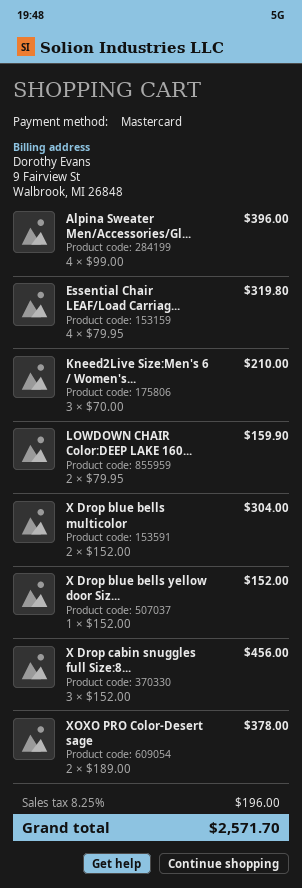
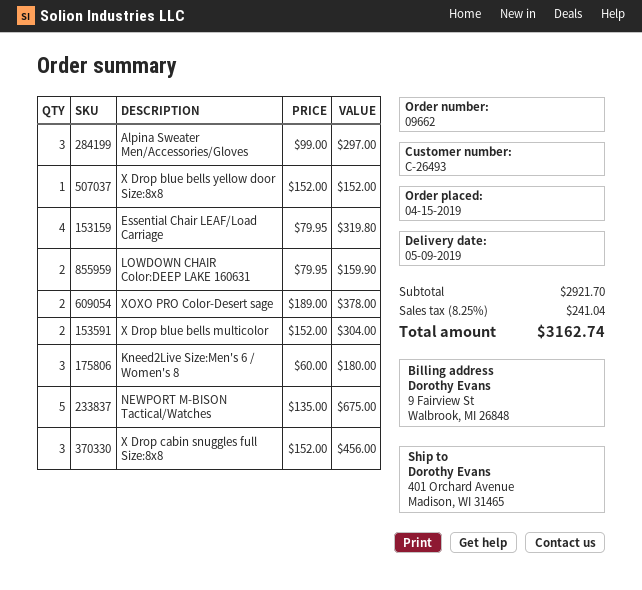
Alpina Sweater Men/Accessories/Gl...: 4 x 99.00 = 396.00 -> 3 x 99.00 = 297.00
Kneed2Live Size:Men's 6 / Women's...: 3 x 70.00 = 210.00 -> 3 x 60.00 = 180.00
NEWPORT M-BISON Tactical/Watches: none -> 5 x 135.00 = 675.00
tax: 8.25% = 196.00 -> 8.25% = 241.04
total: 2571.70 -> 3162.74

